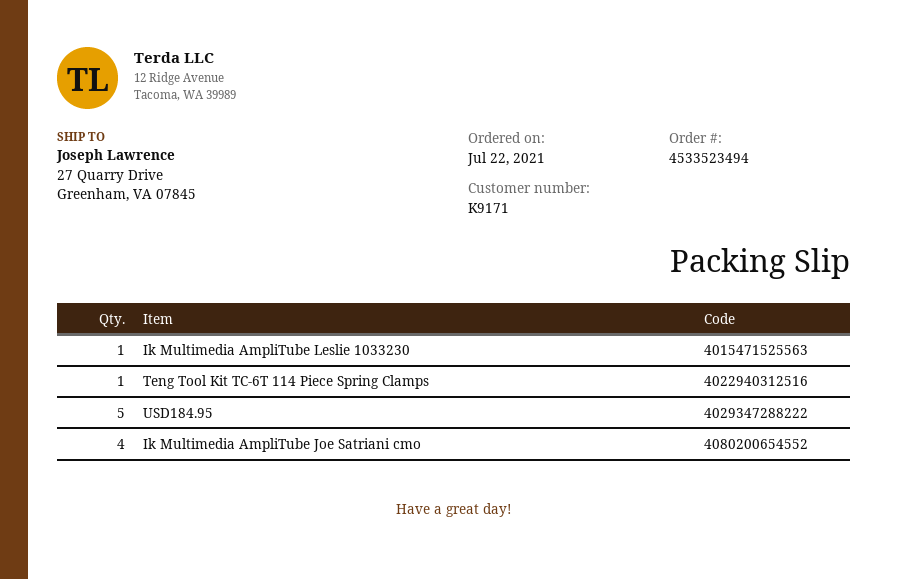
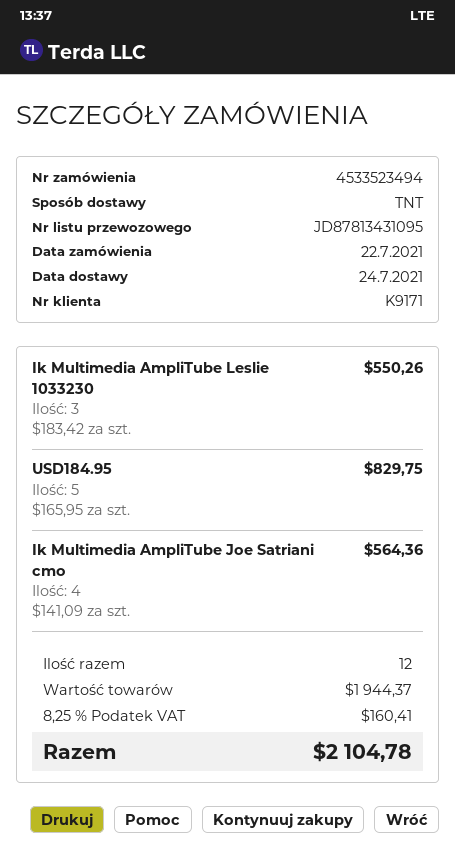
Ik Multimedia AmpliTube Leslie 1033230: 1 -> 3
Teng Tool Kit TC-6T 114 Piece Spring Clamps: 1 -> none

